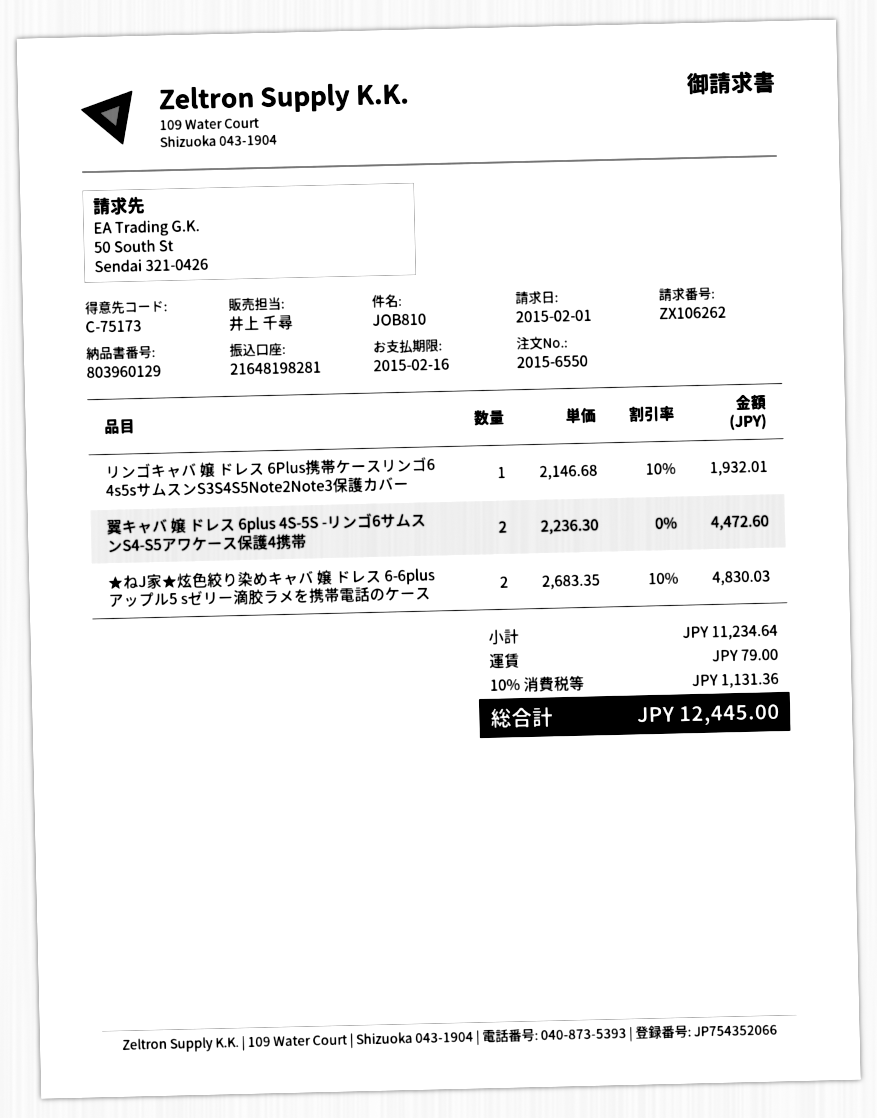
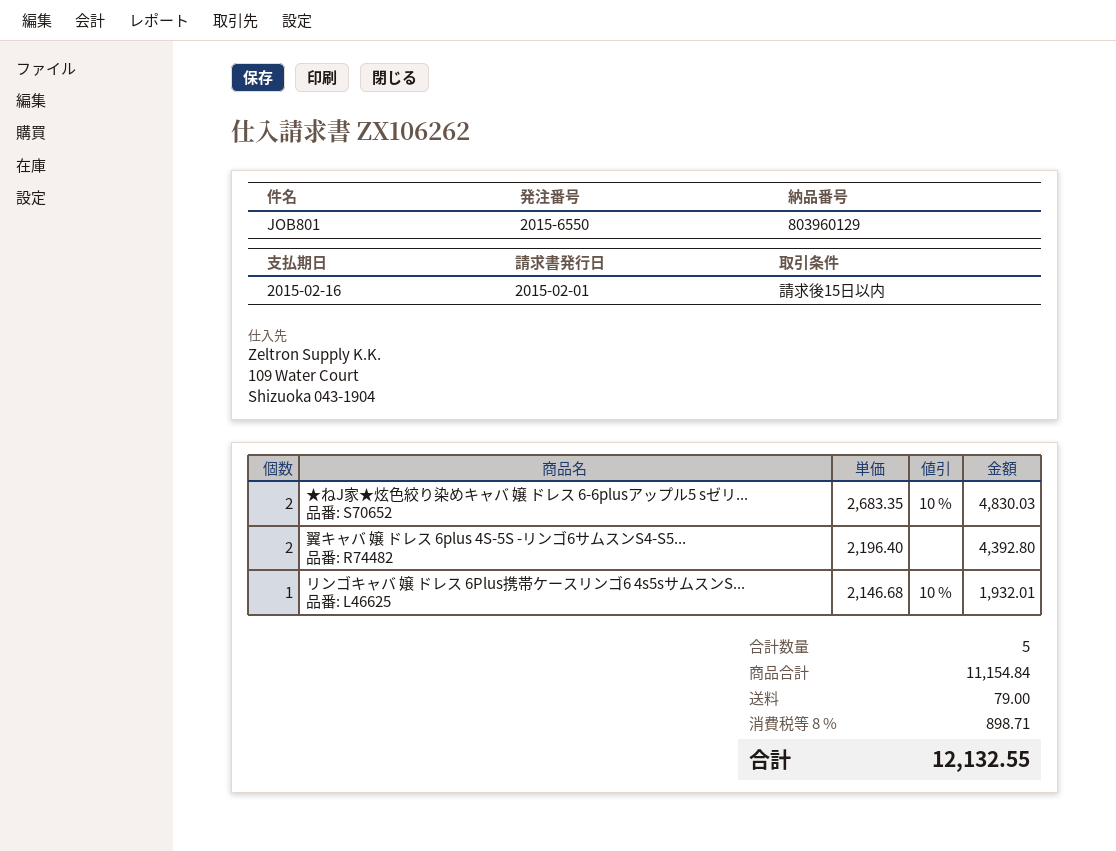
reference: JOB810 -> JOB801
翼キャバ 嬢 ドレス 6plus 4S-5S -リンゴ6サムスンS4-S5アワケース保護4携帯: 2 x 2236.30 = 4472.60 -> 2 x 2196.40 = 4392.80
subtotal: 11234.64 -> 11154.84
tax: 10% = 1131.36 -> 8% = 898.71
total: 12445.00 -> 12132.55

